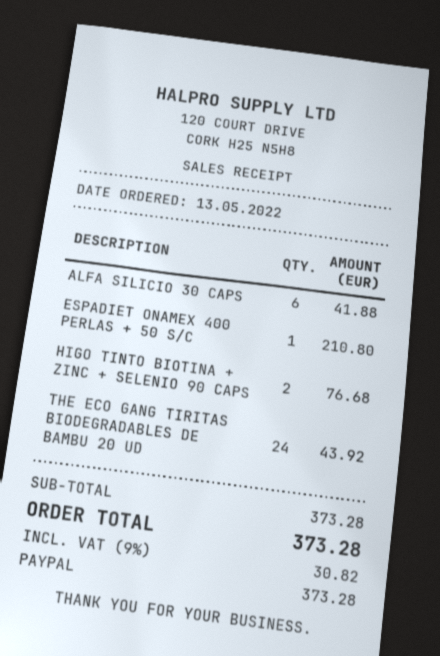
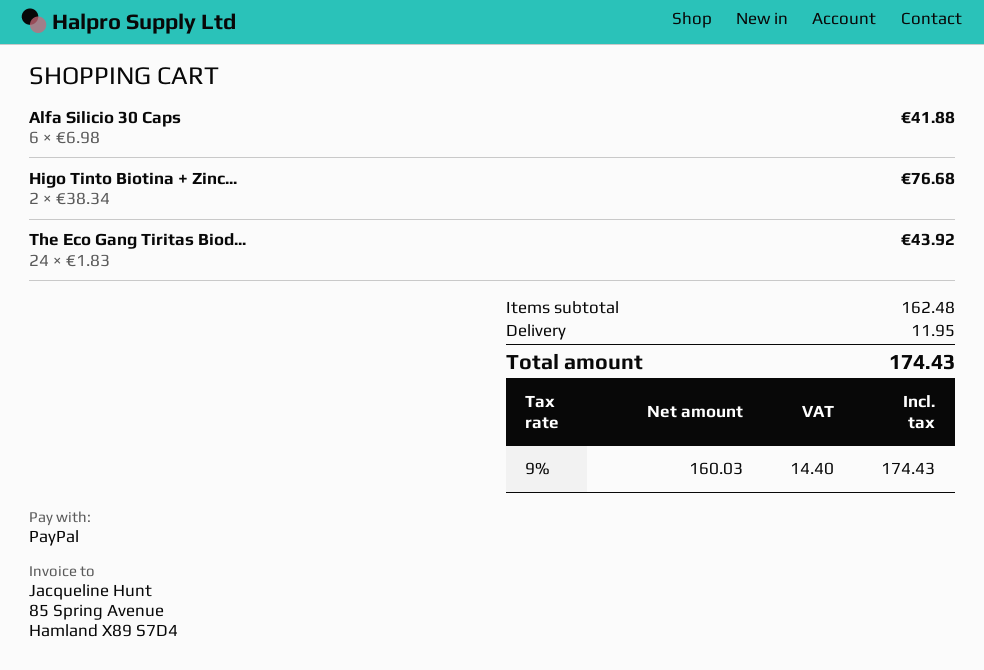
ESPADIET ONAMEX 400 PERLAS + 50 S/C: 1 for 210.80 -> none
subtotal: 373.28 -> 162.48
shipping: none -> 11.95
tax: 9% = 30.82 -> 9% = 14.40
total: 373.28 -> 174.43

